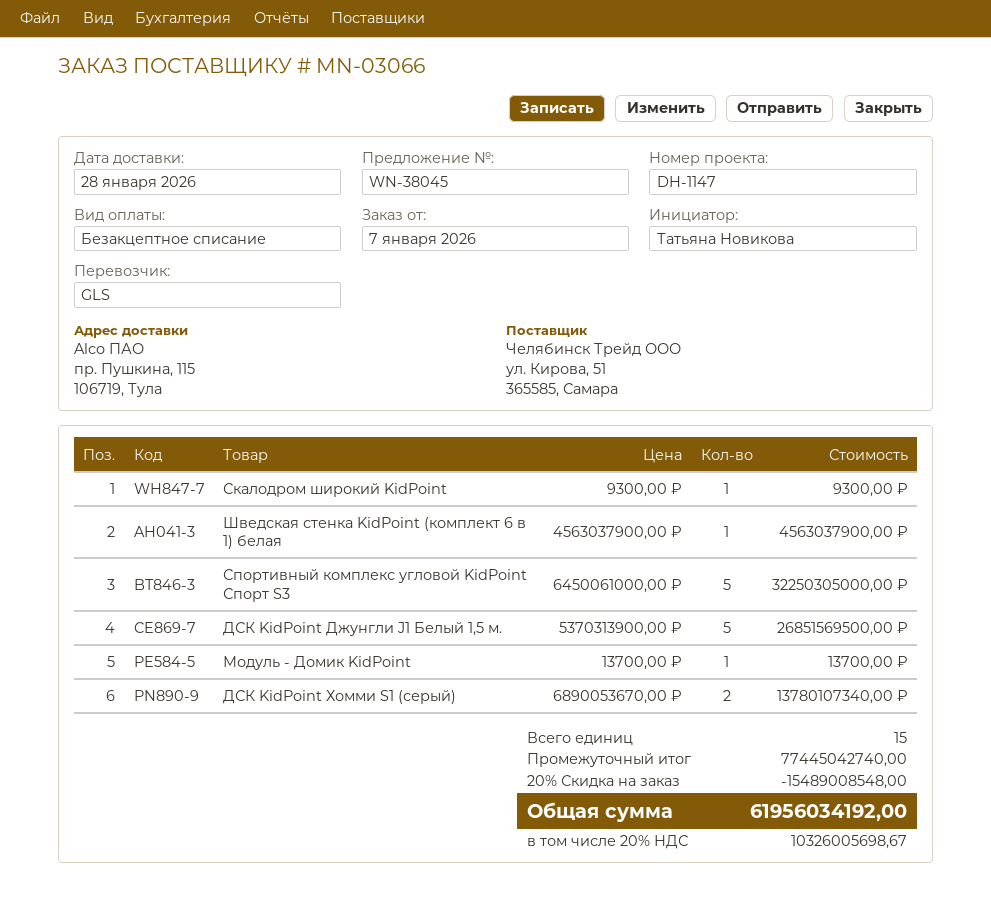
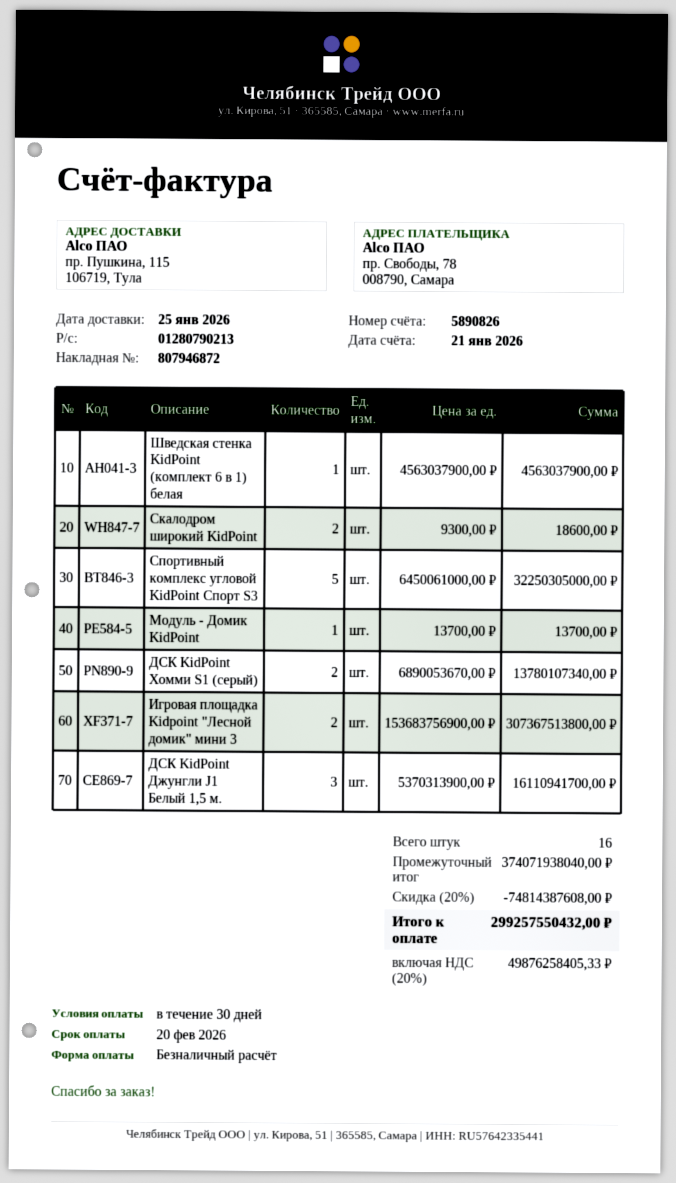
delivery date: 2026-01-28 -> 2026-01-25
payment method: direct debit -> bank transfer
Скалодром широкий KidPoint: 1 x 9300.00 = 9300.00 -> 2 x 9300.00 = 18600.00
ДСК KidPoint Джунгли J1 Белый 1,5 м.: 5 x 5370313900.00 = 26851569500.00 -> 3 x 5370313900.00 = 16110941700.00
Игровая площадка Kidpoint "Лесной домик" мини 3: none -> 2 x 153683756900.00 = 307367513800.00
total quantity: 15 -> 16
subtotal: 77445042740.00 -> 374071938040.00
discount: 20% = 15489008548.00 -> 20% = 74814387608.00
tax: 20% = 10326005698.67 -> 20% = 49876258405.33
total: 61956034192.00 -> 299257550432.00

